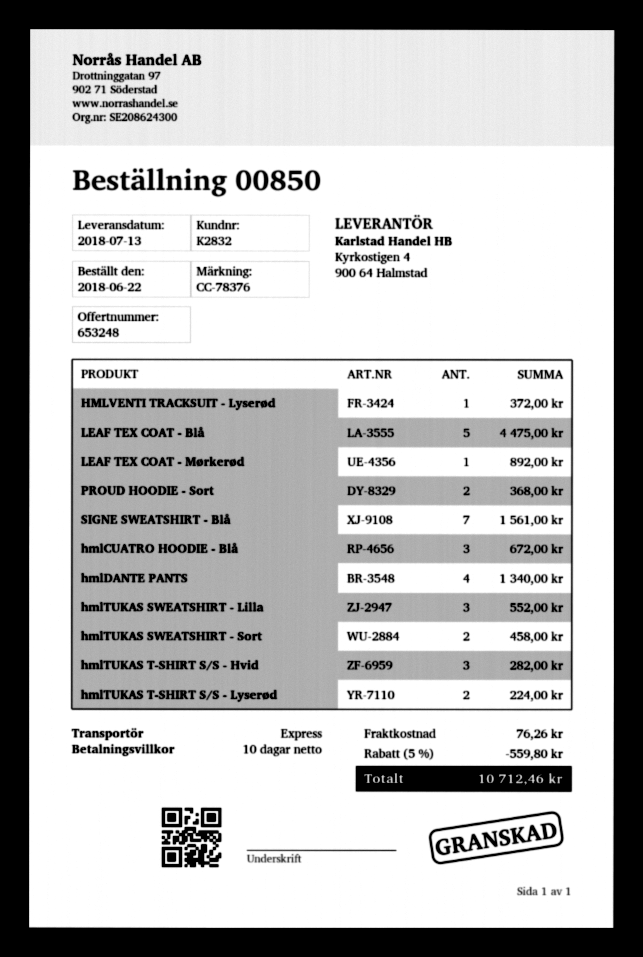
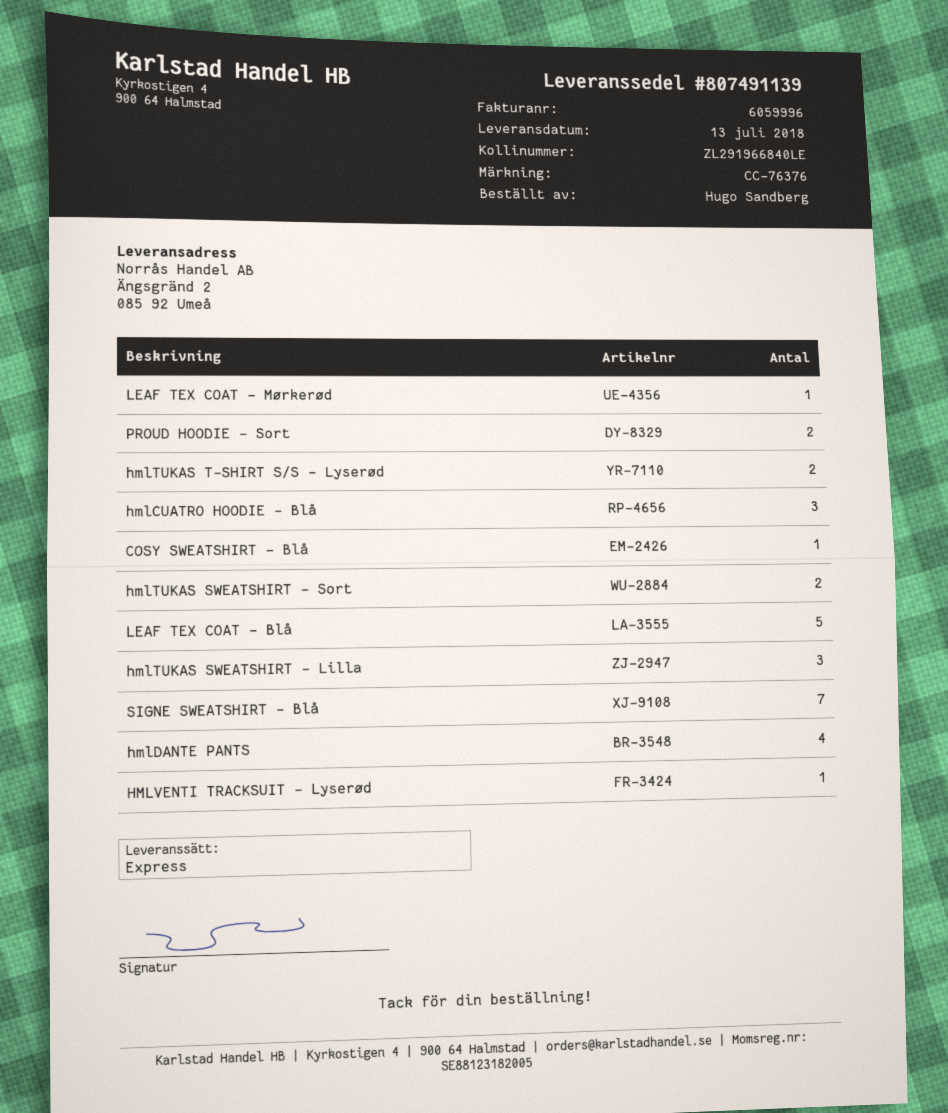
reference: CC-78376 -> CC-76376
hmlTUKAS T-SHIRT S/S - Hvid: 3 -> none
COSY SWEATSHIRT - Blå: none -> 1

